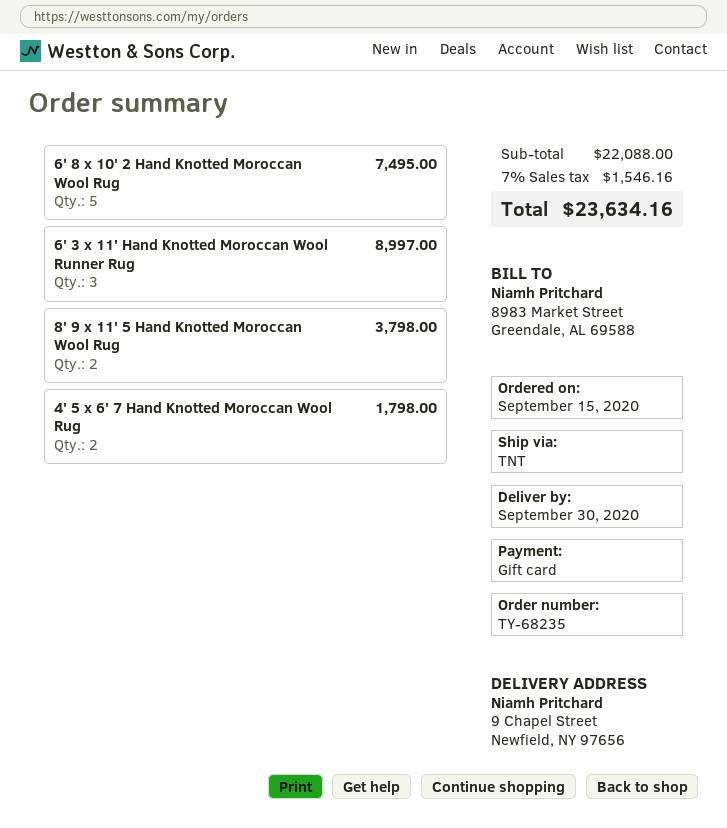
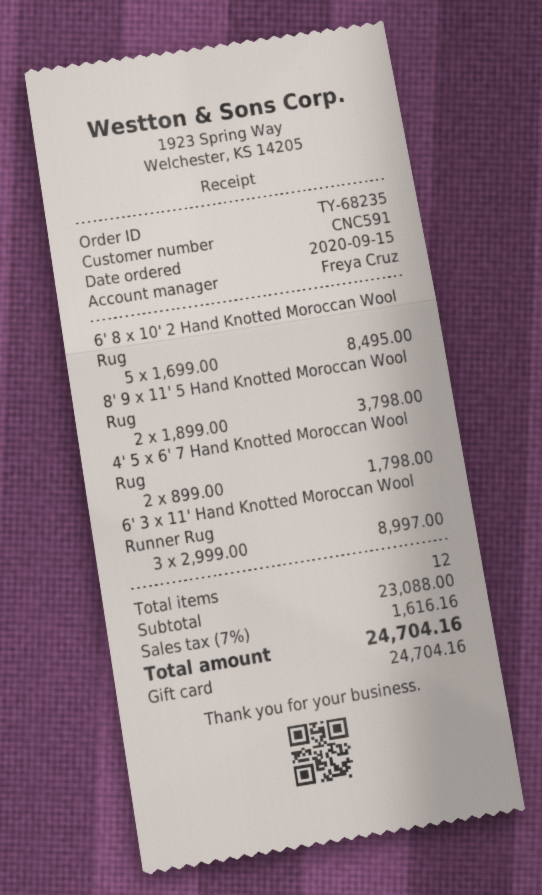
6' 8 x 10' 2 Hand Knotted Moroccan Wool Rug: 5 for 7495.00 -> 5 for 8495.00
subtotal: 22088.00 -> 23088.00
tax: 7% = 1546.16 -> 7% = 1616.16
total: 23634.16 -> 24704.16

